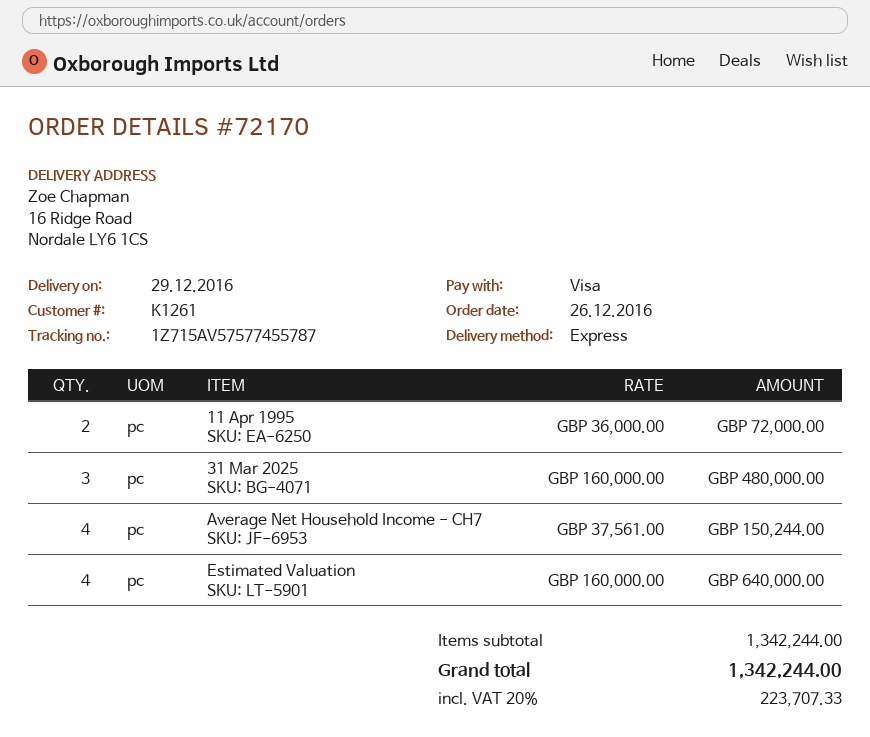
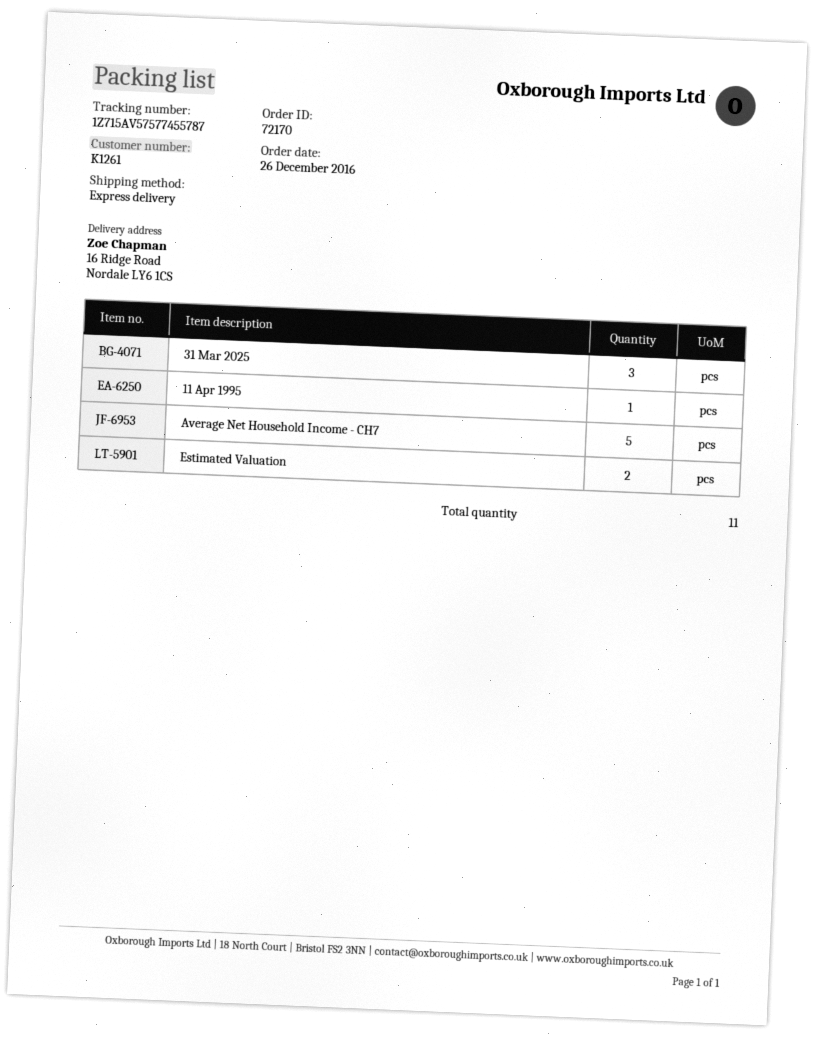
11 Apr 1995: 2 -> 1
Average Net Household Income - CH7: 4 -> 5
Estimated Valuation: 4 -> 2

